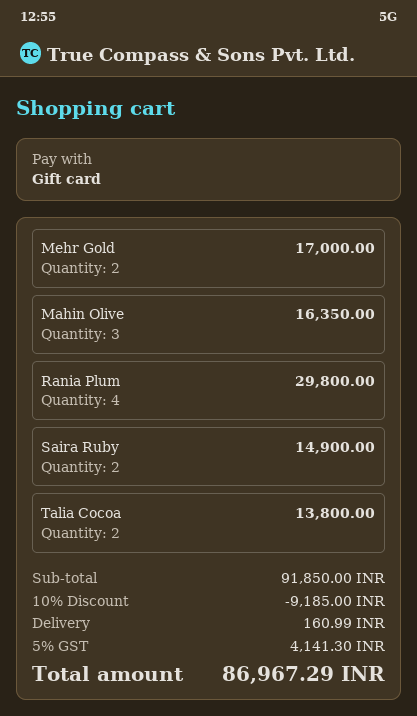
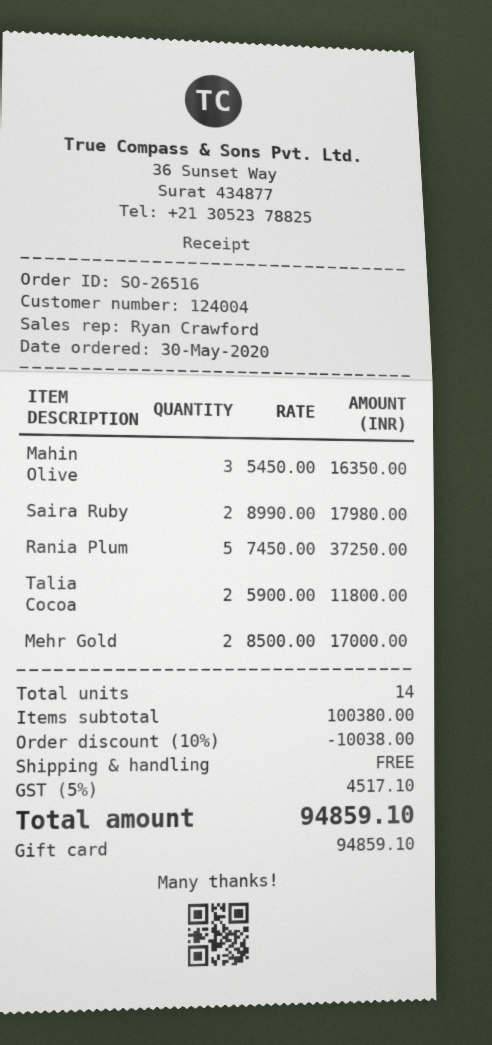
Rania Plum: 4 for 29800.00 -> 5 for 37250.00
Saira Ruby: 2 for 14900.00 -> 2 for 17980.00
Talia Cocoa: 2 for 13800.00 -> 2 for 11800.00
subtotal: 91850.00 -> 100380.00
discount: 10% = 9185.00 -> 10% = 10038.00
shipping: 160.99 -> 0.00
tax: 5% = 4141.30 -> 5% = 4517.10
total: 86967.29 -> 94859.10

